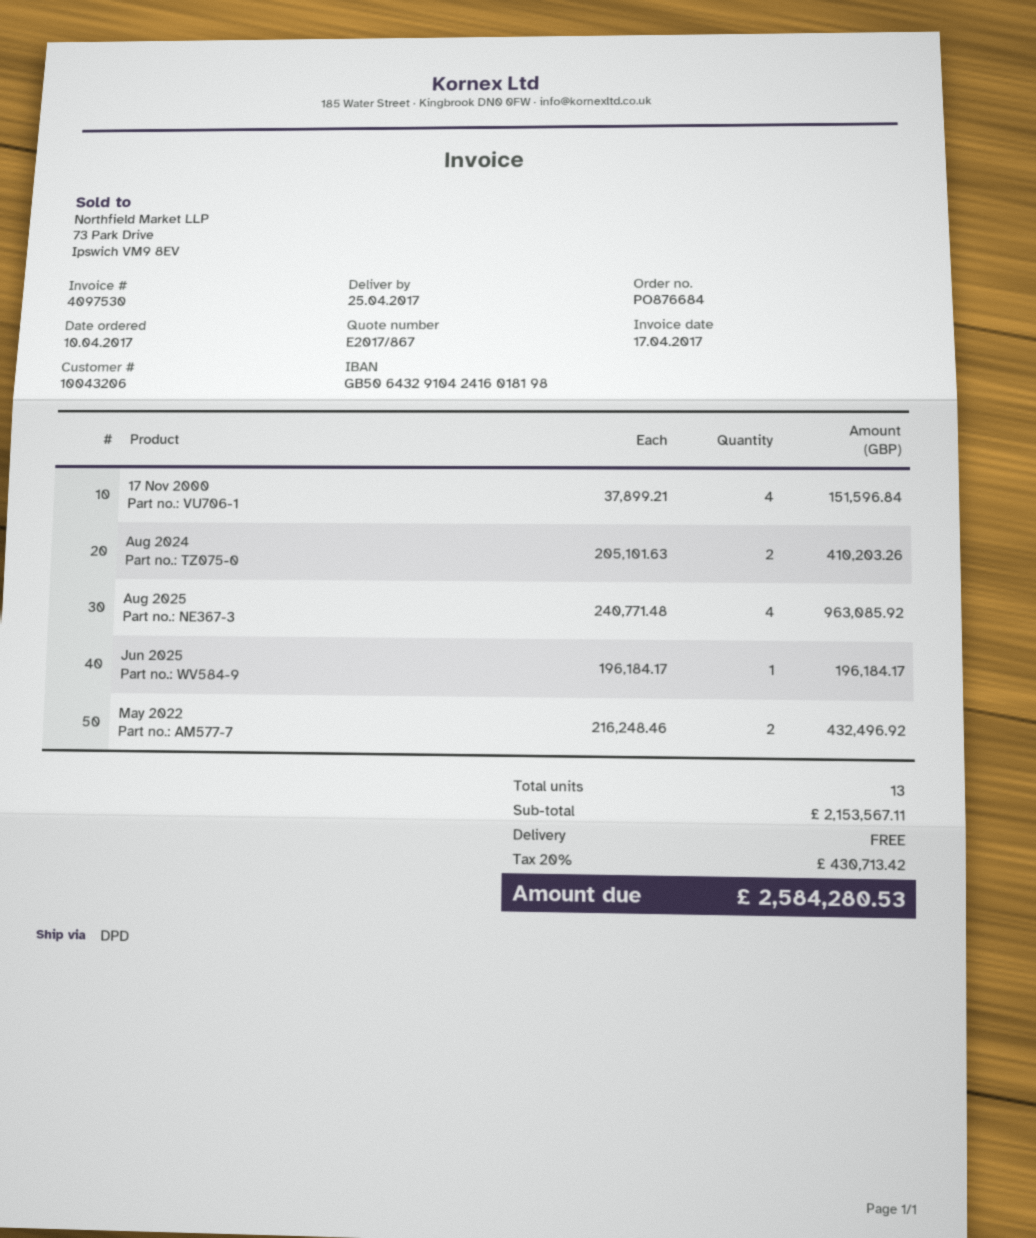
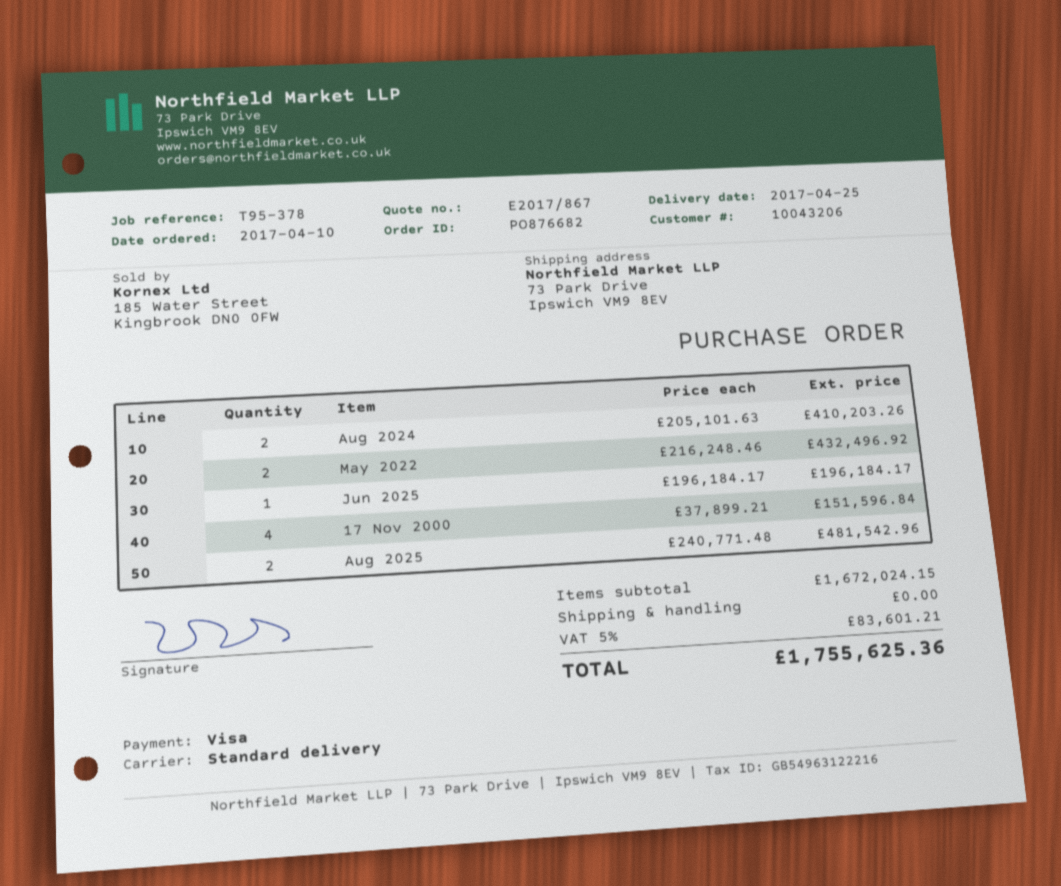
order number: PO876684 -> PO876682
shipping method: DPD -> standard
Aug 2025: 4 x 240771.48 = 963085.92 -> 2 x 240771.48 = 481542.96
subtotal: 2153567.11 -> 1672024.15
tax: 20% = 430713.42 -> 5% = 83601.21
total: 2584280.53 -> 1755625.36

